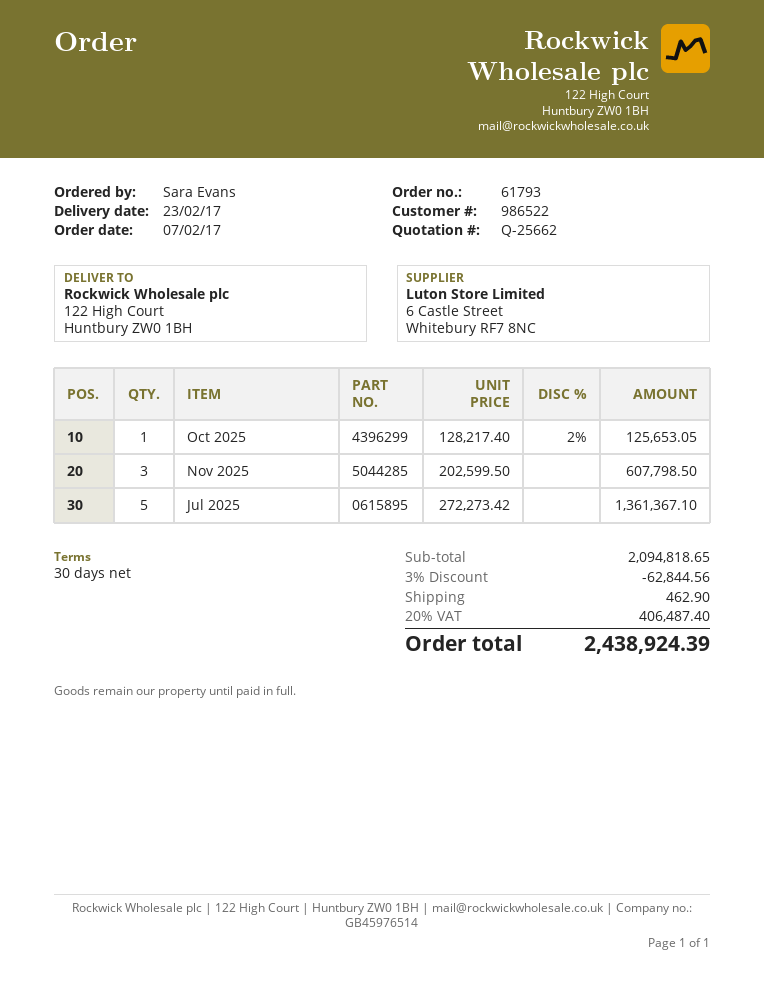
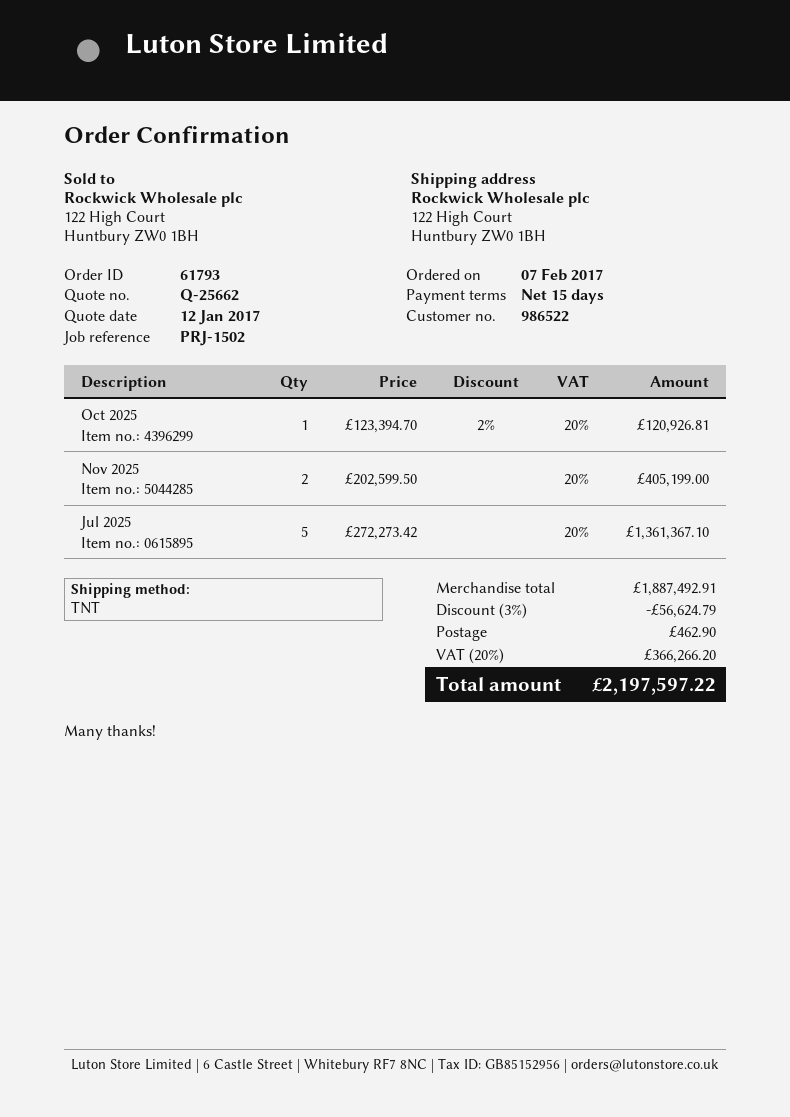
payment terms: 30 days -> 15 days
Oct 2025: 1 x 128217.40 - 2% = 125653.05 -> 1 x 123394.70 - 2% = 120926.81
Nov 2025: 3 x 202599.50 = 607798.50 -> 2 x 202599.50 = 405199.00
subtotal: 2094818.65 -> 1887492.91
discount: 3% = 62844.56 -> 3% = 56624.79
tax: 20% = 406487.40 -> 20% = 366266.20
total: 2438924.39 -> 2197597.22

